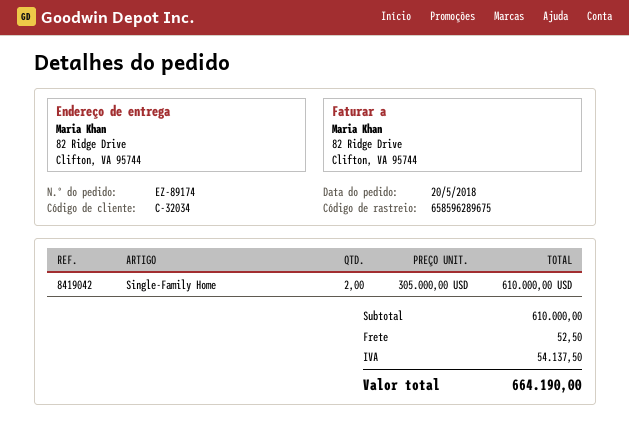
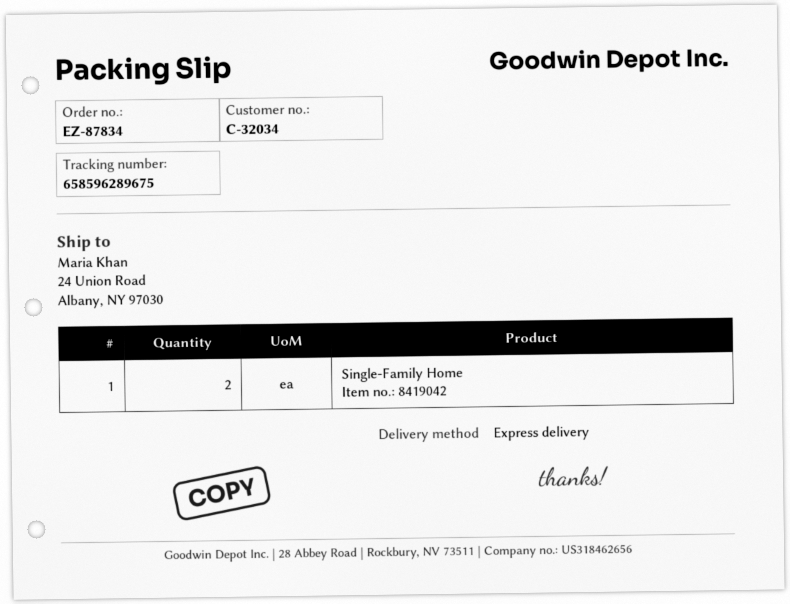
order number: EZ-89174 -> EZ-87834
ship to: 82 Ridge Drive, Clifton, VA 95744 -> 24 Union Road, Albany, NY 97030

